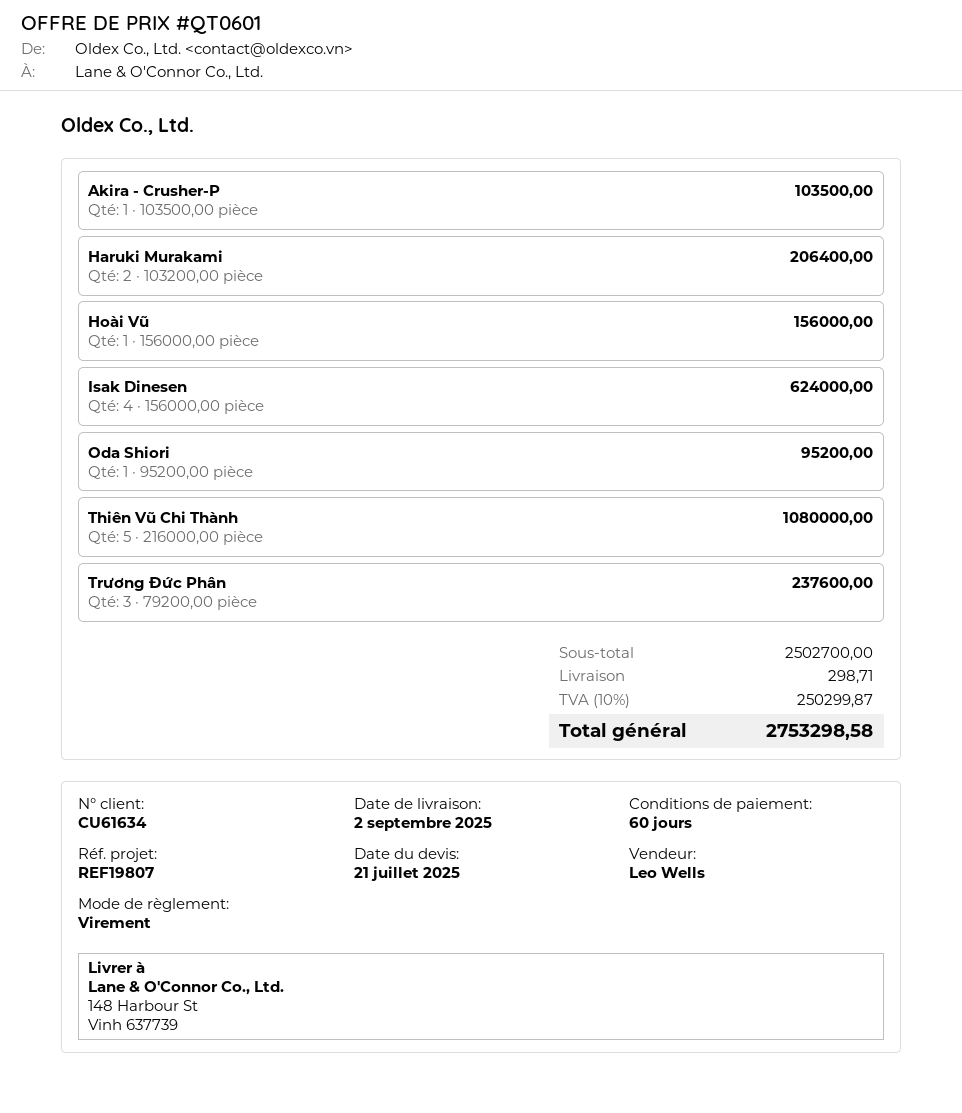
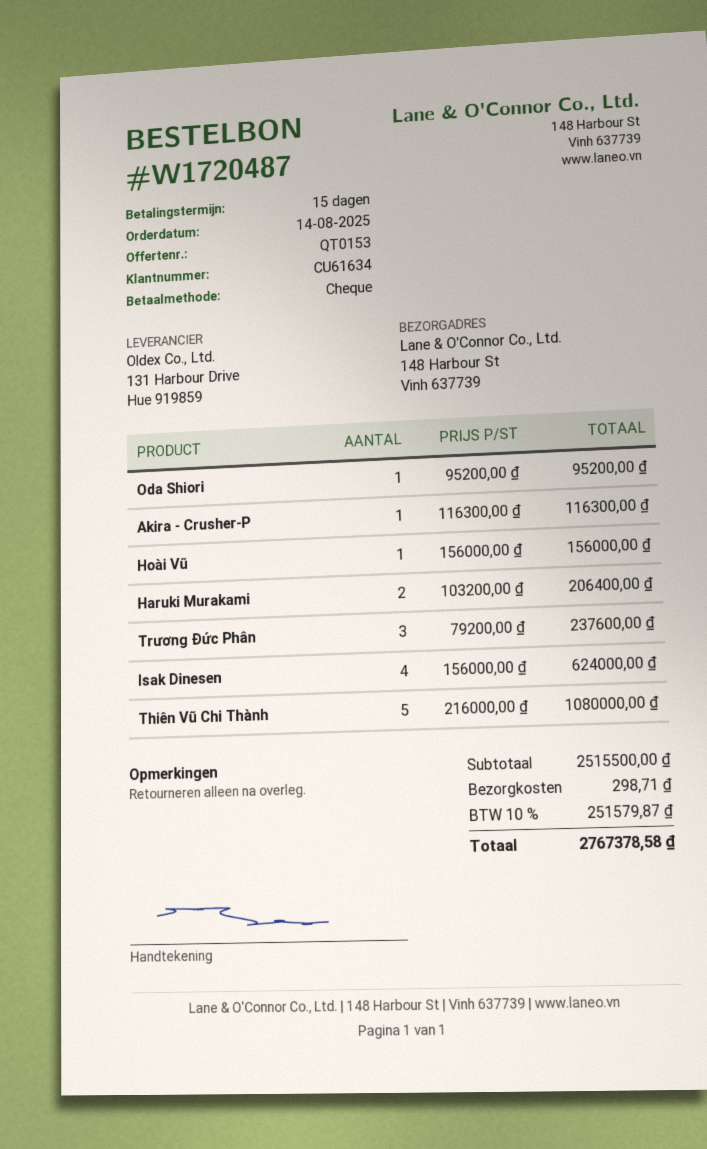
quote number: QT0601 -> QT0153
payment terms: 60 days -> 15 days
payment method: bank transfer -> cheque
Akira - Crusher-P: 1 x 103500.00 = 103500.00 -> 1 x 116300.00 = 116300.00
subtotal: 2502700.00 -> 2515500.00
tax: 10% = 250299.87 -> 10% = 251579.87
total: 2753298.58 -> 2767378.58

